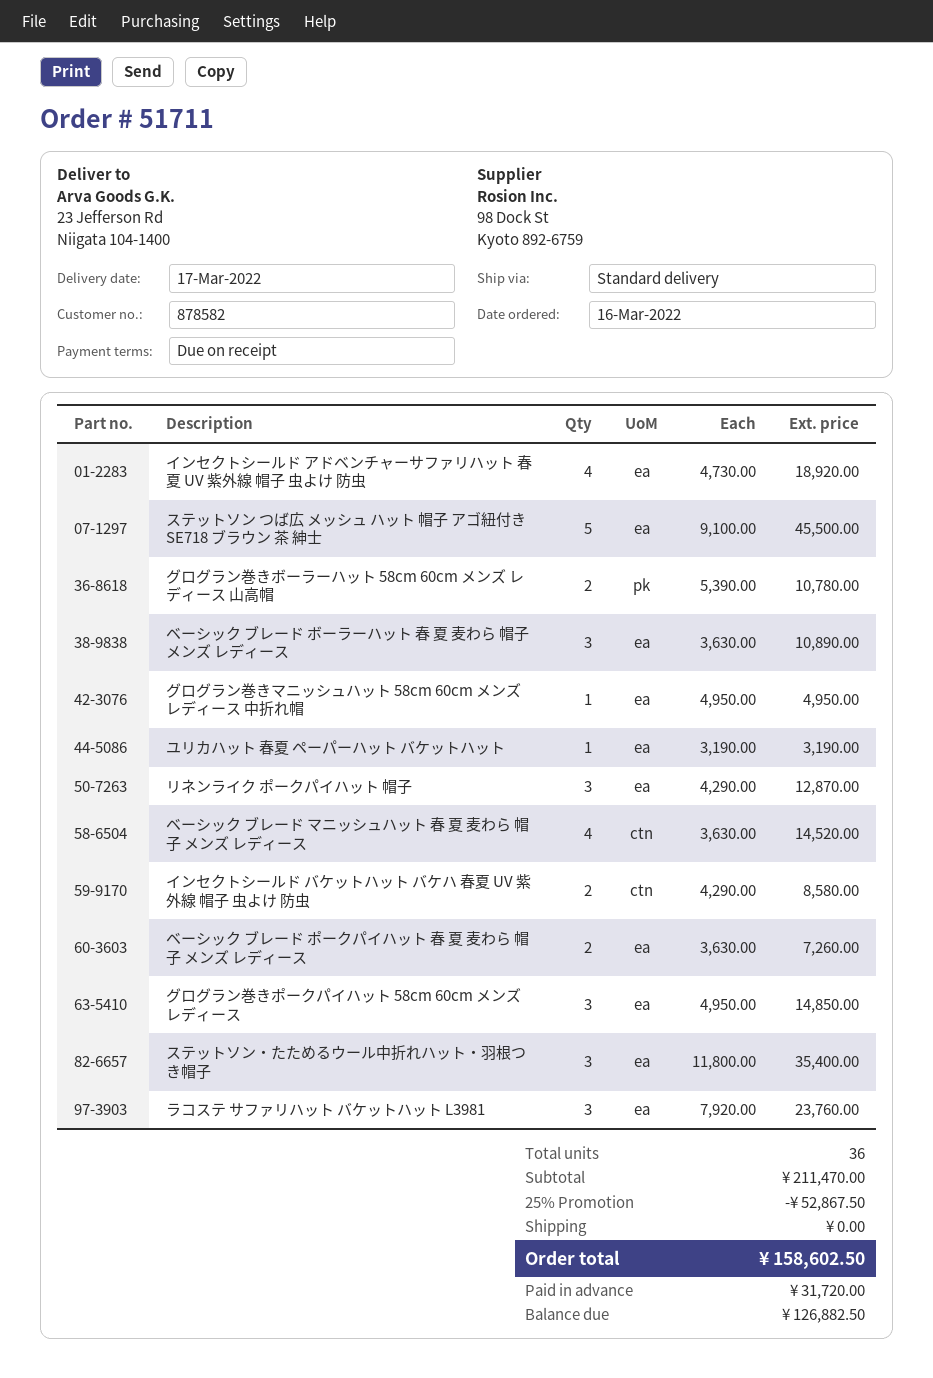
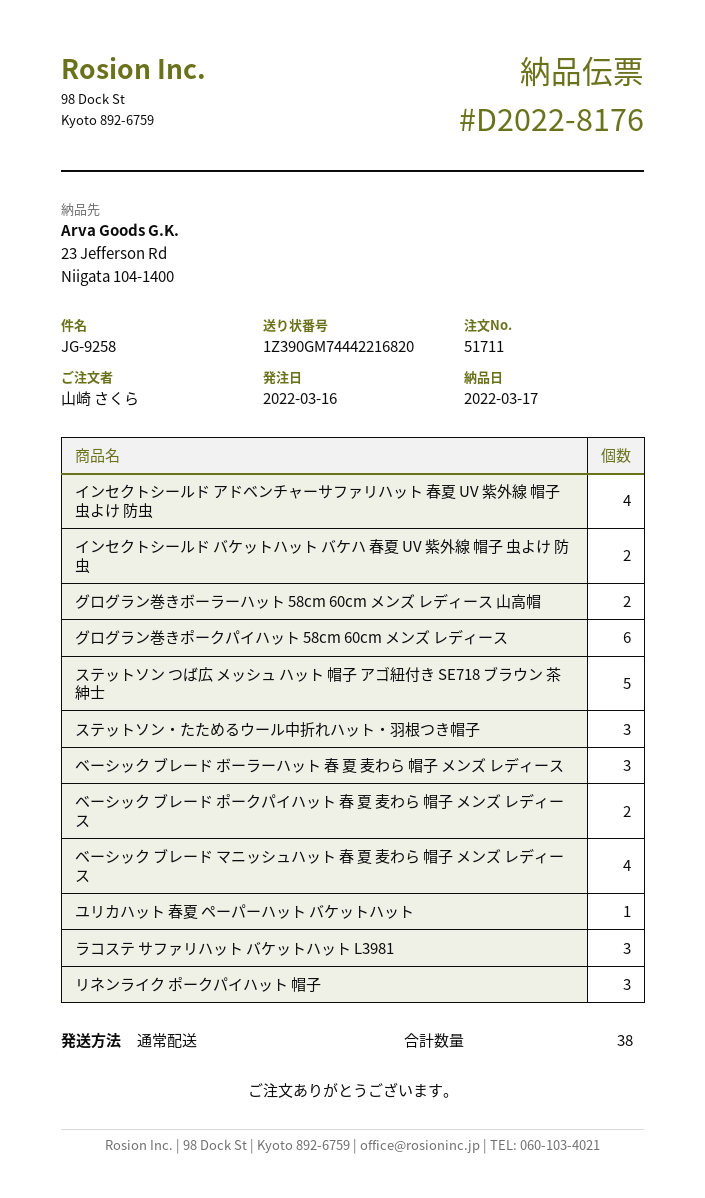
グログラン巻きマニッシュハット 58cm 60cm メンズ レディース 中折れ帽: 1 -> none
グログラン巻きポークパイハット 58cm 60cm メンズ レディース: 3 -> 6
total quantity: 36 -> 38

